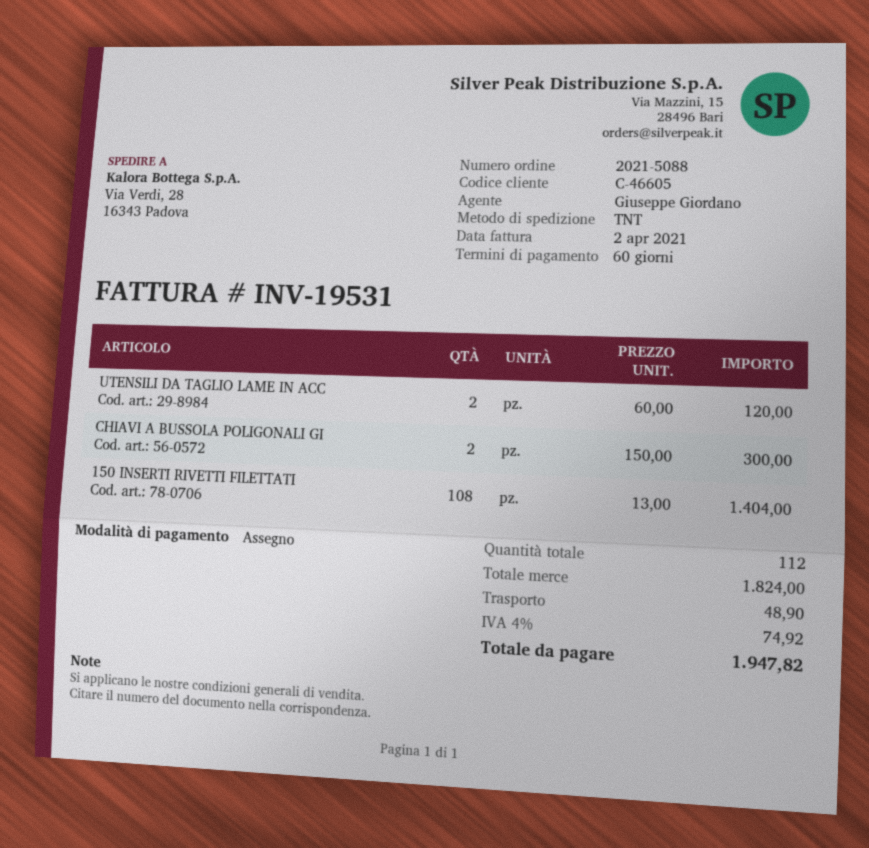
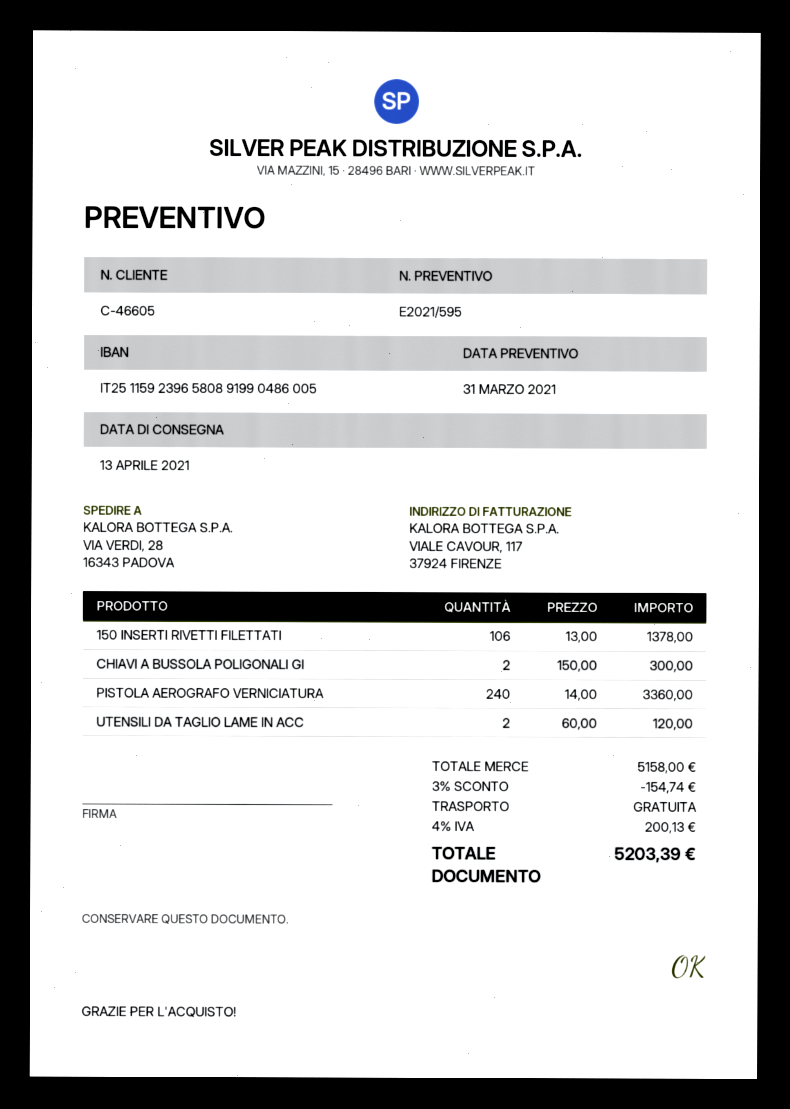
150 INSERTI RIVETTI FILETTATI: 108 x 13.00 = 1404.00 -> 106 x 13.00 = 1378.00
PISTOLA AEROGRAFO VERNICIATURA: none -> 240 x 14.00 = 3360.00
subtotal: 1824.00 -> 5158.00
discount: none -> 3% = 154.74
shipping: 48.90 -> 0.00
tax: 4% = 74.92 -> 4% = 200.13
total: 1947.82 -> 5203.39

